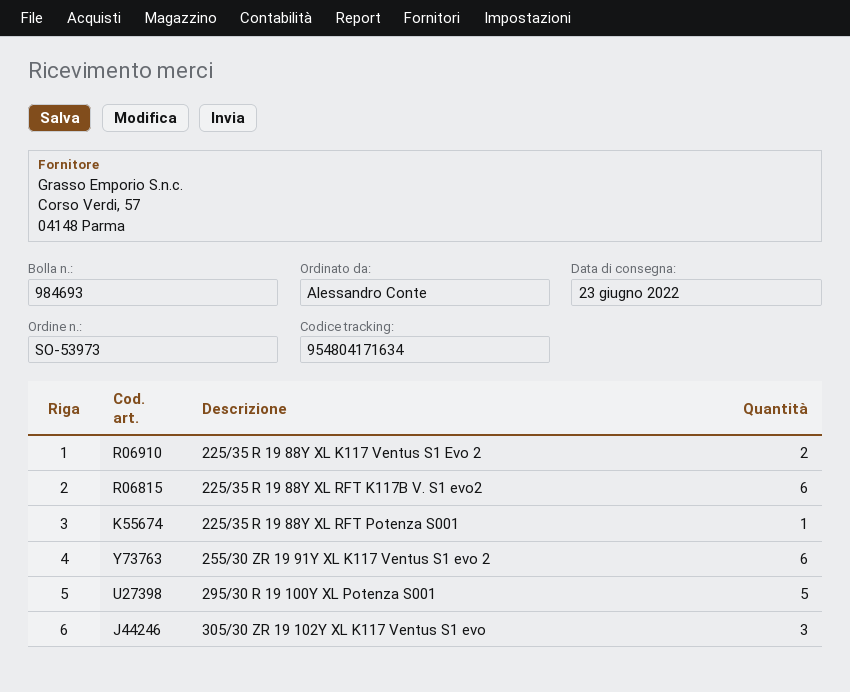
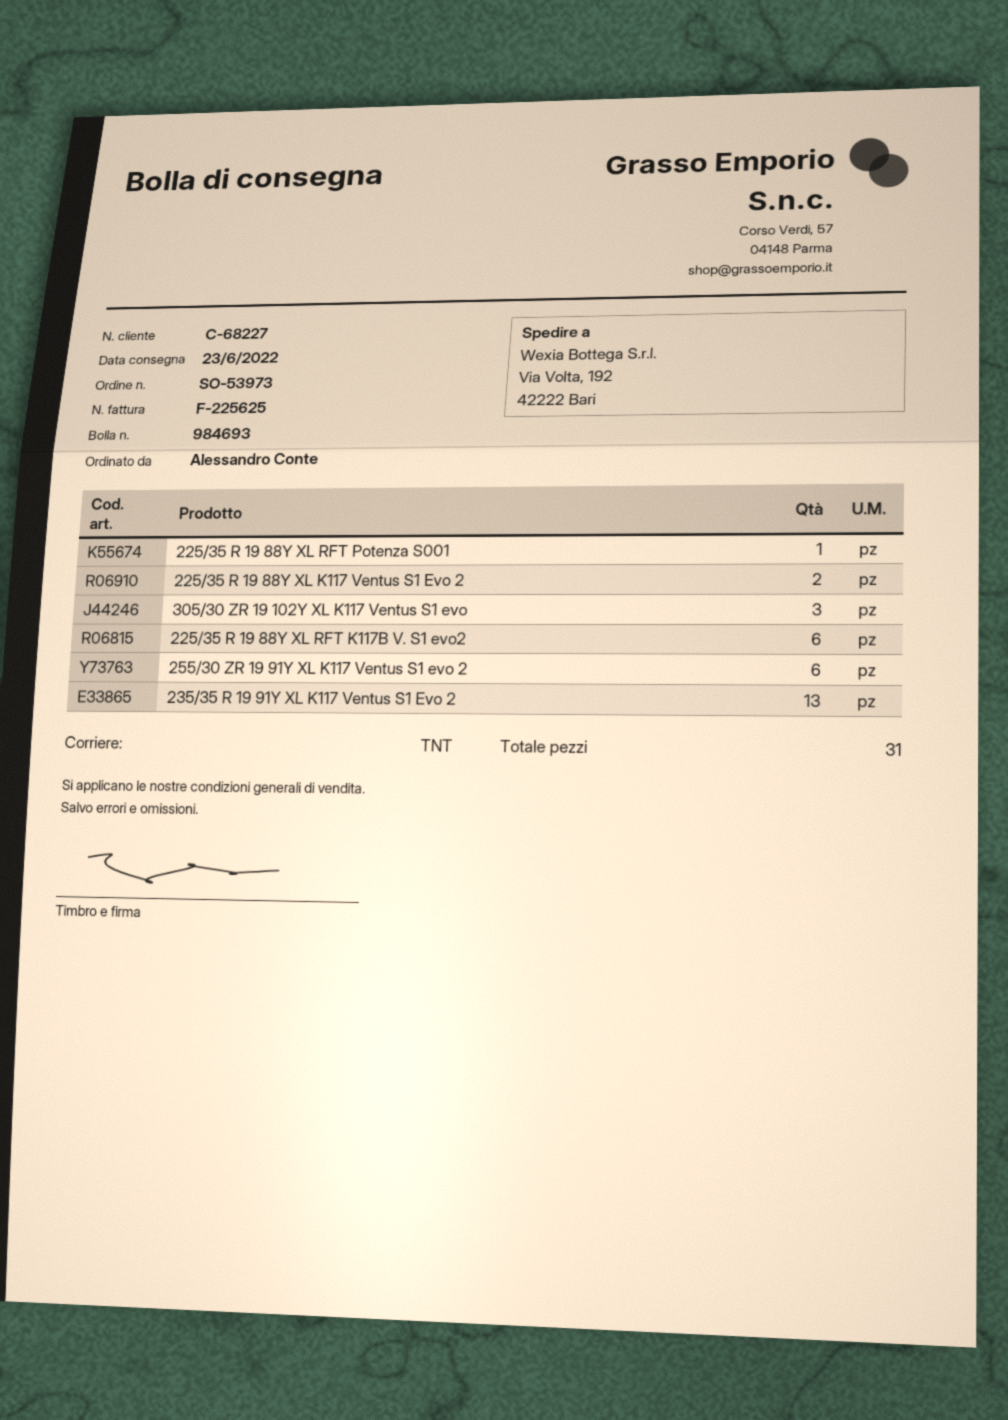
295/30 R 19 100Y XL Potenza S001: 5 -> none
235/35 R 19 91Y XL K117 Ventus S1 Evo 2: none -> 13

